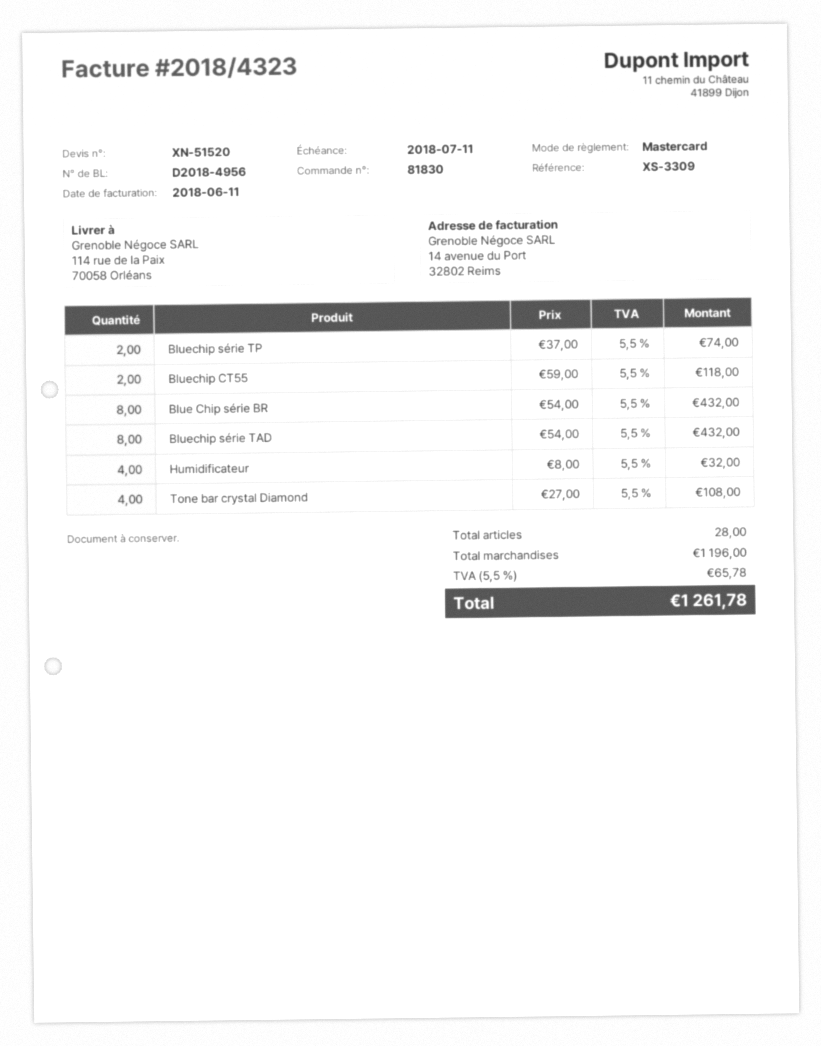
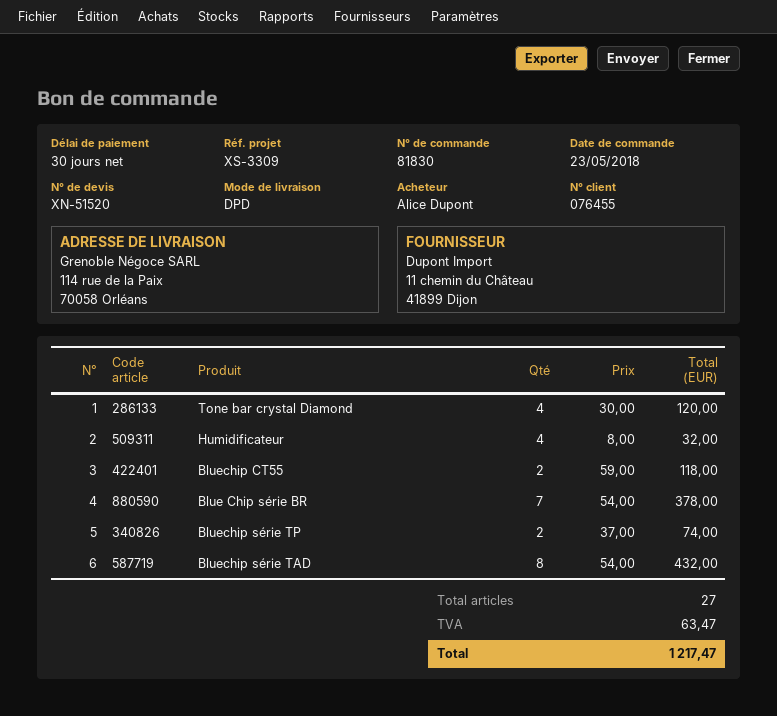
Blue Chip série BR: 8 x 54.00 = 432.00 -> 7 x 54.00 = 378.00
Tone bar crystal Diamond: 4 x 27.00 = 108.00 -> 4 x 30.00 = 120.00
total quantity: 28 -> 27
tax: 65.78 -> 63.47
total: 1261.78 -> 1217.47

